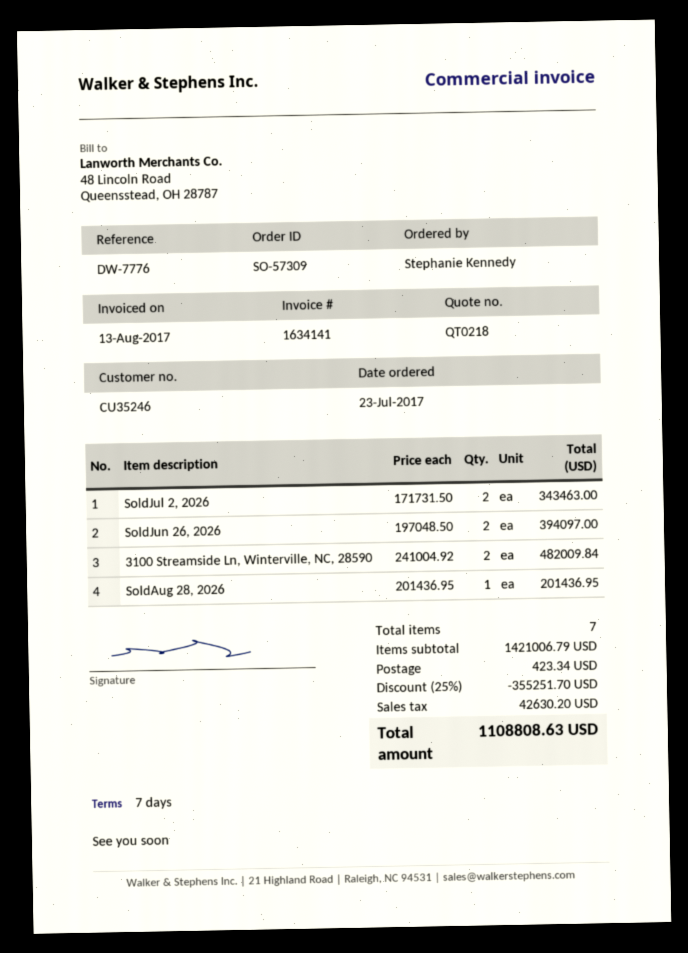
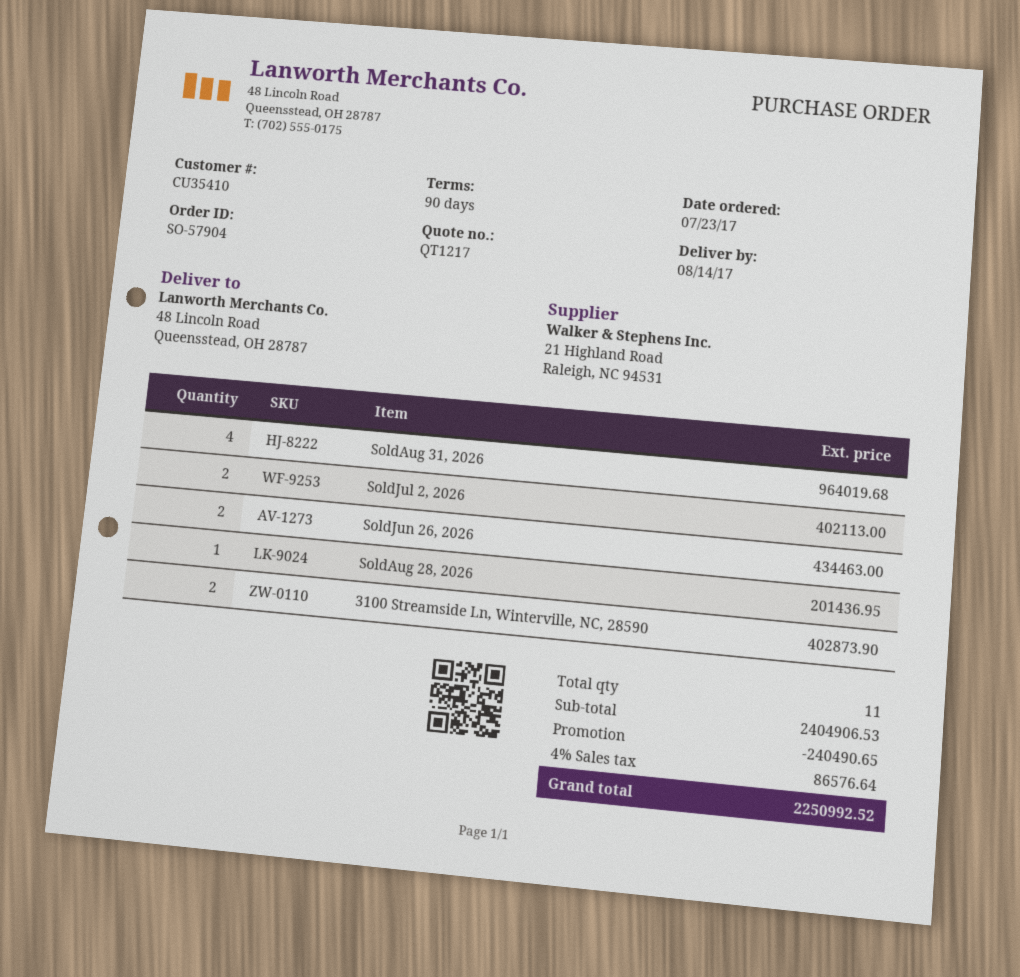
quote number: QT0218 -> QT1217
order number: SO-57309 -> SO-57904
payment terms: 7 days -> 90 days
customer number: CU35246 -> CU35410
SoldJul 2, 2026: 2 for 343463.00 -> 2 for 402113.00
SoldJun 26, 2026: 2 for 394097.00 -> 2 for 434463.00
3100 Streamside Ln, Winterville, NC, 28590: 2 for 482009.84 -> 2 for 402873.90
SoldAug 31, 2026: none -> 4 for 964019.68
total quantity: 7 -> 11
subtotal: 1421006.79 -> 2404906.53
discount: 355251.70 -> 240490.65
shipping: 423.34 -> none
tax: 42630.20 -> 86576.64
total: 1108808.63 -> 2250992.52

